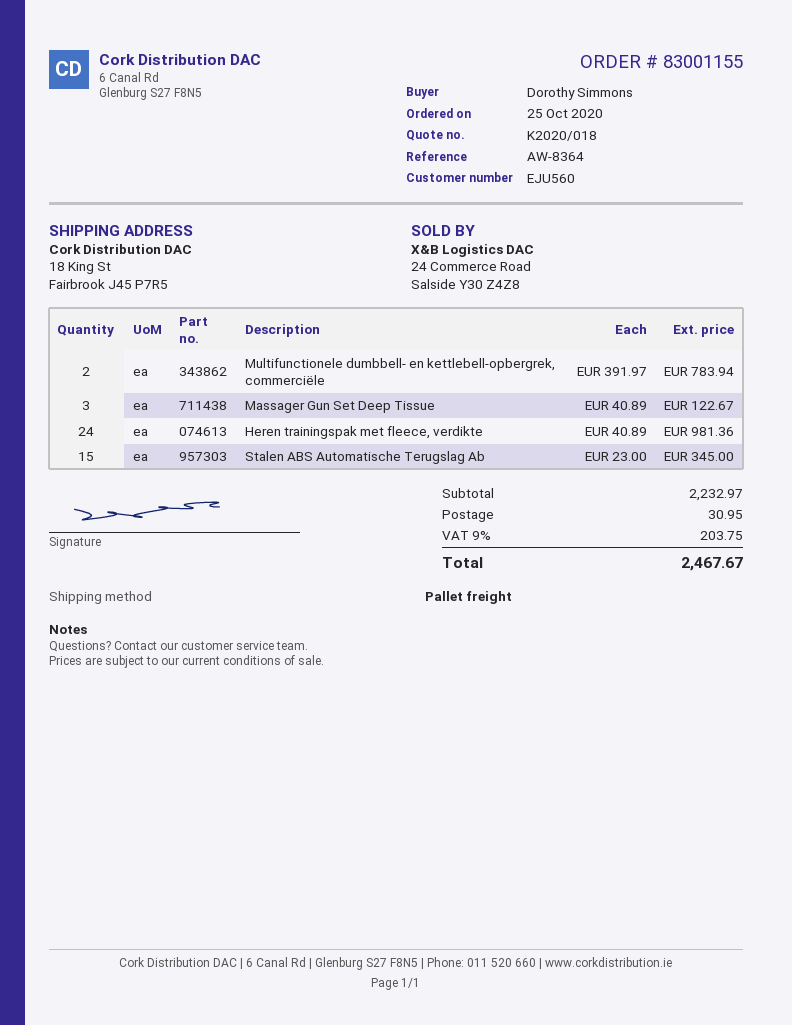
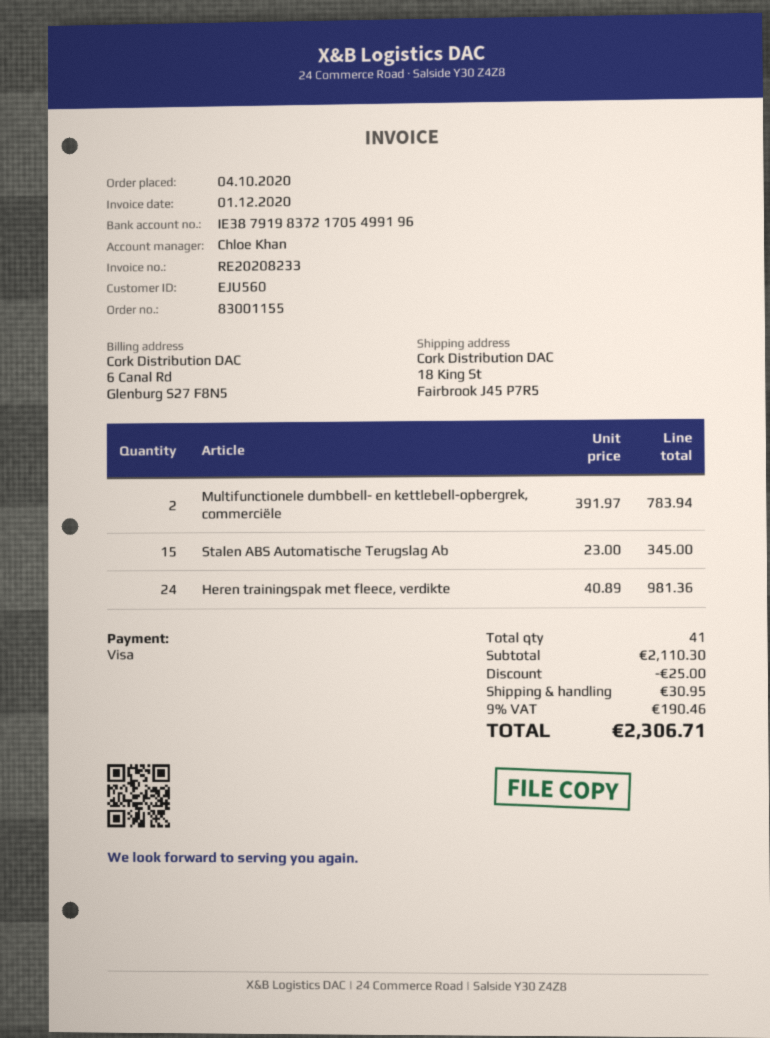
order date: 2020-10-25 -> 2020-10-04
Massager Gun Set Deep Tissue: 3 x 40.89 = 122.67 -> none
subtotal: 2232.97 -> 2110.30
discount: none -> 25.00
tax: 9% = 203.75 -> 9% = 190.46
total: 2467.67 -> 2306.71

